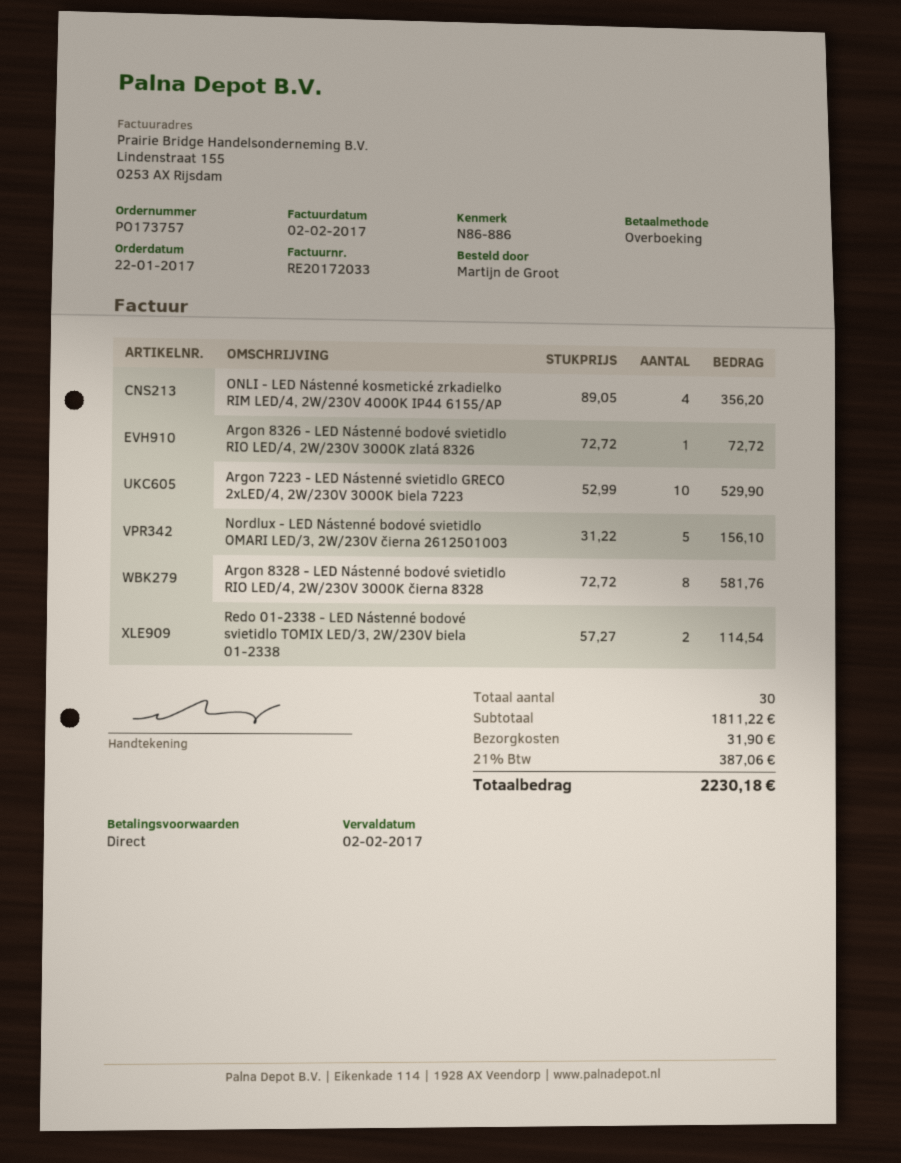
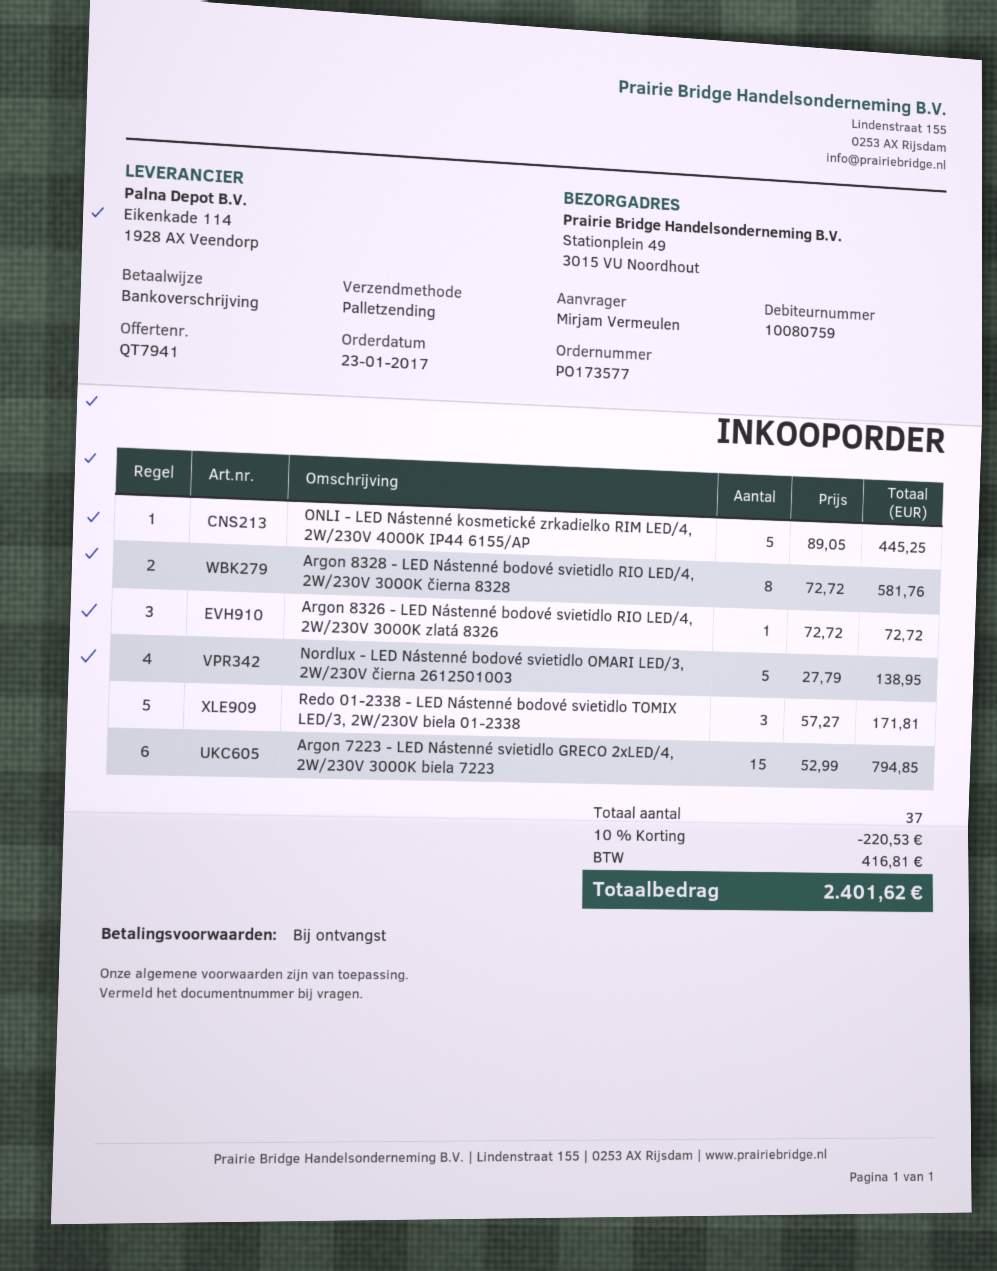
order number: PO173757 -> PO173577
order date: 2017-01-22 -> 2017-01-23
ordered by: Martijn de Groot -> Mirjam Vermeulen
ONLI - LED Nástenné kosmetické zrkadielko RIM LED/4, 2W/230V 4000K IP44 6155/AP: 4 x 89.05 = 356.20 -> 5 x 89.05 = 445.25
Argon 7223 - LED Nástenné svietidlo GRECO 2xLED/4, 2W/230V 3000K biela 7223: 10 x 52.99 = 529.90 -> 15 x 52.99 = 794.85
Nordlux - LED Nástenné bodové svietidlo OMARI LED/3, 2W/230V čierna 2612501003: 5 x 31.22 = 156.10 -> 5 x 27.79 = 138.95
Redo 01-2338 - LED Nástenné bodové svietidlo TOMIX LED/3, 2W/230V biela 01-2338: 2 x 57.27 = 114.54 -> 3 x 57.27 = 171.81
total quantity: 30 -> 37
discount: none -> 10% = 220.53
shipping: 31.90 -> none
tax: 387.06 -> 416.81
total: 2230.18 -> 2401.62

